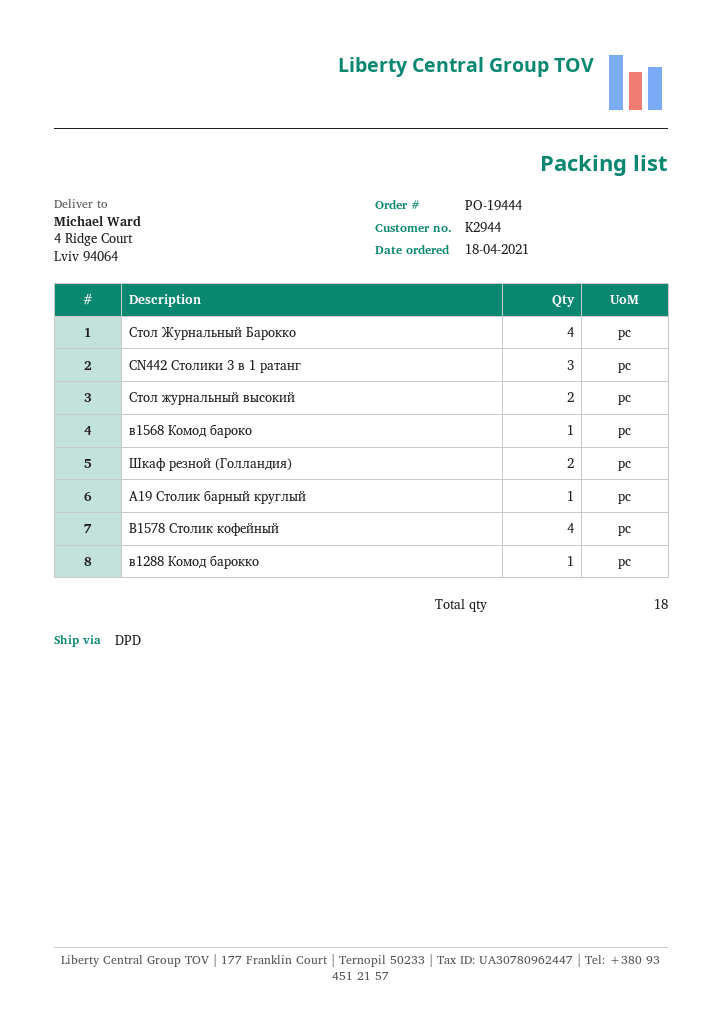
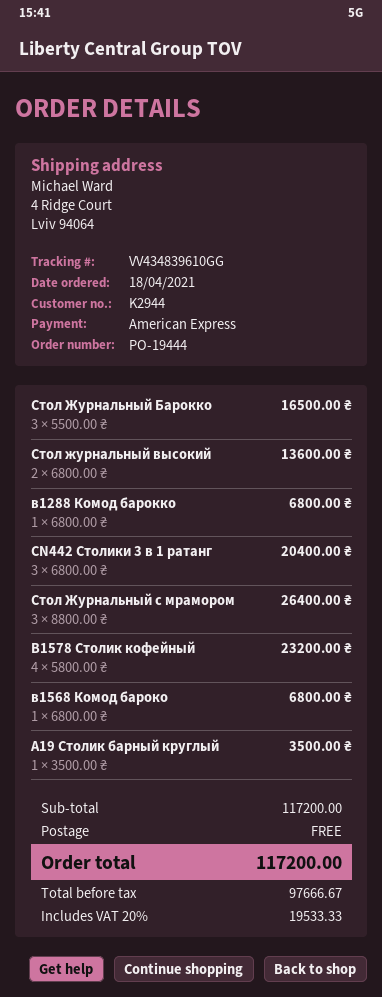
Стол Журнальный Барокко: 4 -> 3
Шкаф резной (Голландия): 2 -> none
Стол Журнальный с мрамором: none -> 3

